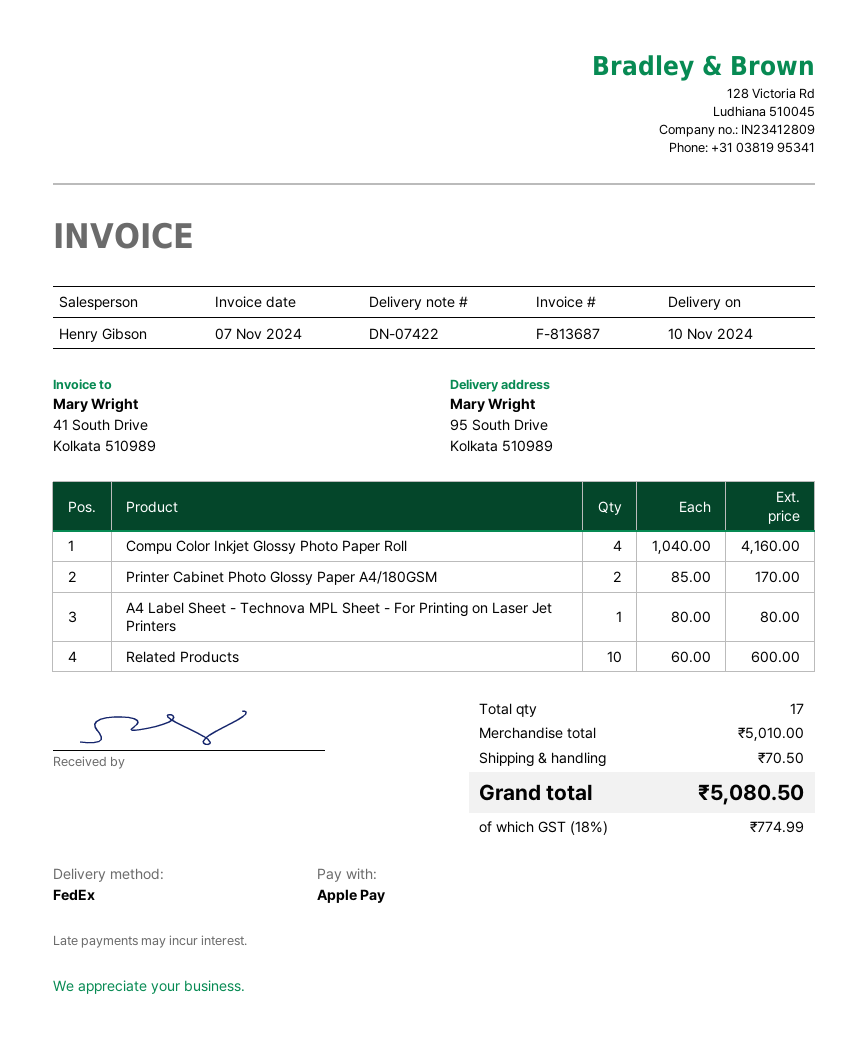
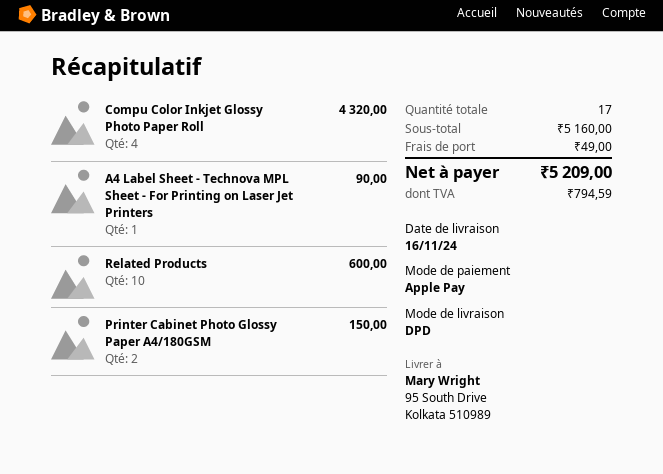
delivery date: 2024-11-10 -> 2024-11-16
shipping method: FedEx -> DPD
Compu Color Inkjet Glossy Photo Paper Roll: 4 for 4160.00 -> 4 for 4320.00
Printer Cabinet Photo Glossy Paper A4/180GSM: 2 for 170.00 -> 2 for 150.00
A4 Label Sheet - Technova MPL Sheet - For Printing on Laser Jet Printers: 1 for 80.00 -> 1 for 90.00
subtotal: 5010.00 -> 5160.00
shipping: 70.50 -> 49.00
tax: 774.99 -> 794.59
total: 5080.50 -> 5209.00

